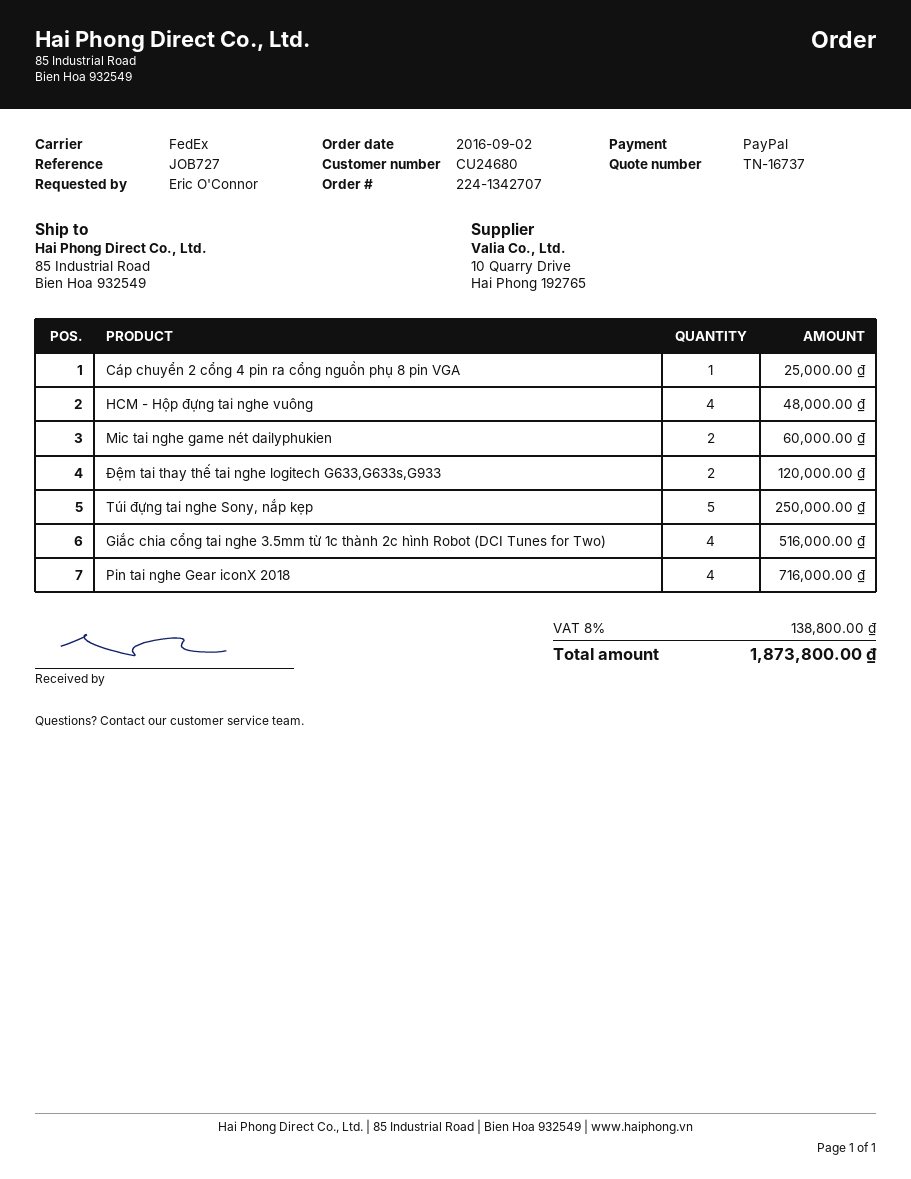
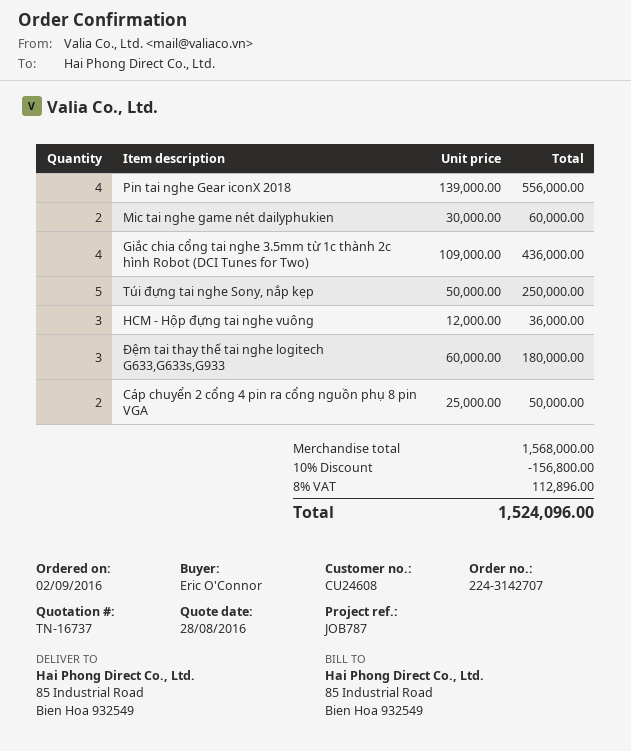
order number: 224-1342707 -> 224-3142707
customer number: CU24680 -> CU24608
reference: JOB727 -> JOB787
Cáp chuyển 2 cổng 4 pin ra cổng nguồn phụ 8 pin VGA: 1 for 25000.00 -> 2 for 50000.00
HCM - Hộp đựng tai nghe vuông: 4 for 48000.00 -> 3 for 36000.00
Đệm tai thay thế tai nghe logitech G633,G633s,G933: 2 for 120000.00 -> 3 for 180000.00
Giắc chia cổng tai nghe 3.5mm từ 1c thành 2c hình Robot (DCI Tunes for Two): 4 for 516000.00 -> 4 for 436000.00
Pin tai nghe Gear iconX 2018: 4 for 716000.00 -> 4 for 556000.00
discount: none -> 10% = 156800.00
tax: 8% = 138800.00 -> 8% = 112896.00
total: 1873800.00 -> 1524096.00

